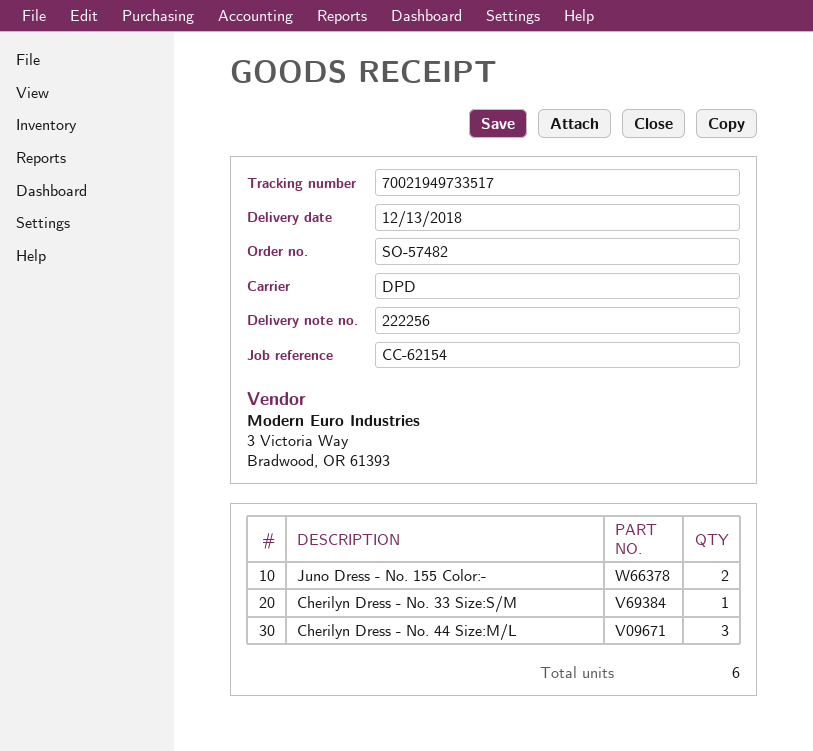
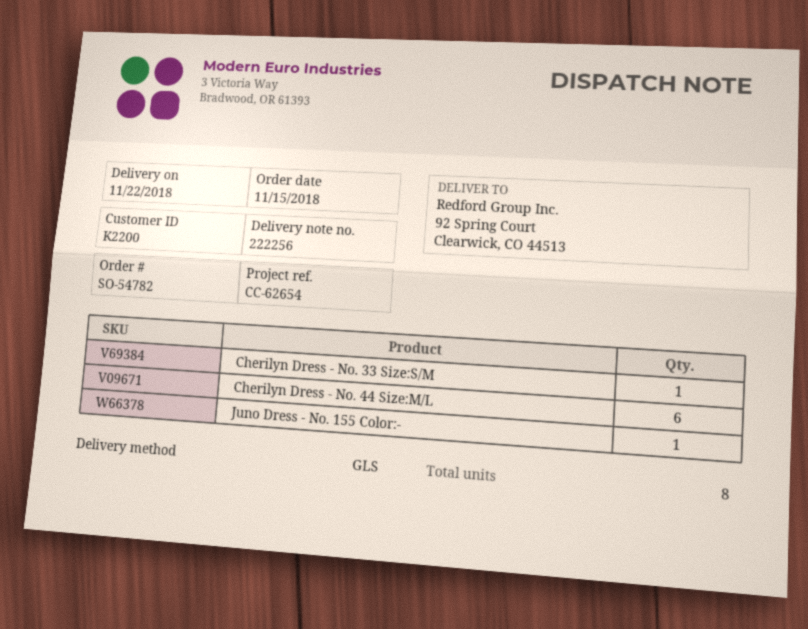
order number: SO-57482 -> SO-54782
delivery date: 2018-12-13 -> 2018-11-22
reference: CC-62154 -> CC-62654
shipping method: DPD -> GLS
Juno Dress - No. 155 Color:-: 2 -> 1
Cherilyn Dress - No. 44 Size:M/L: 3 -> 6
total quantity: 6 -> 8

